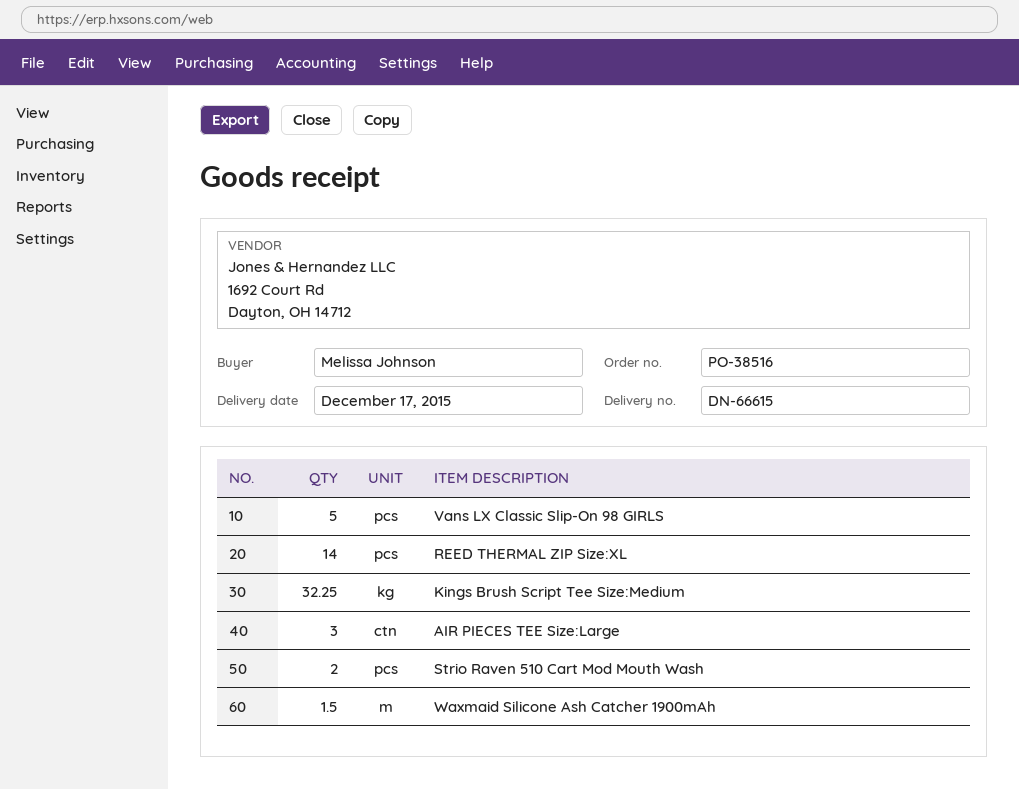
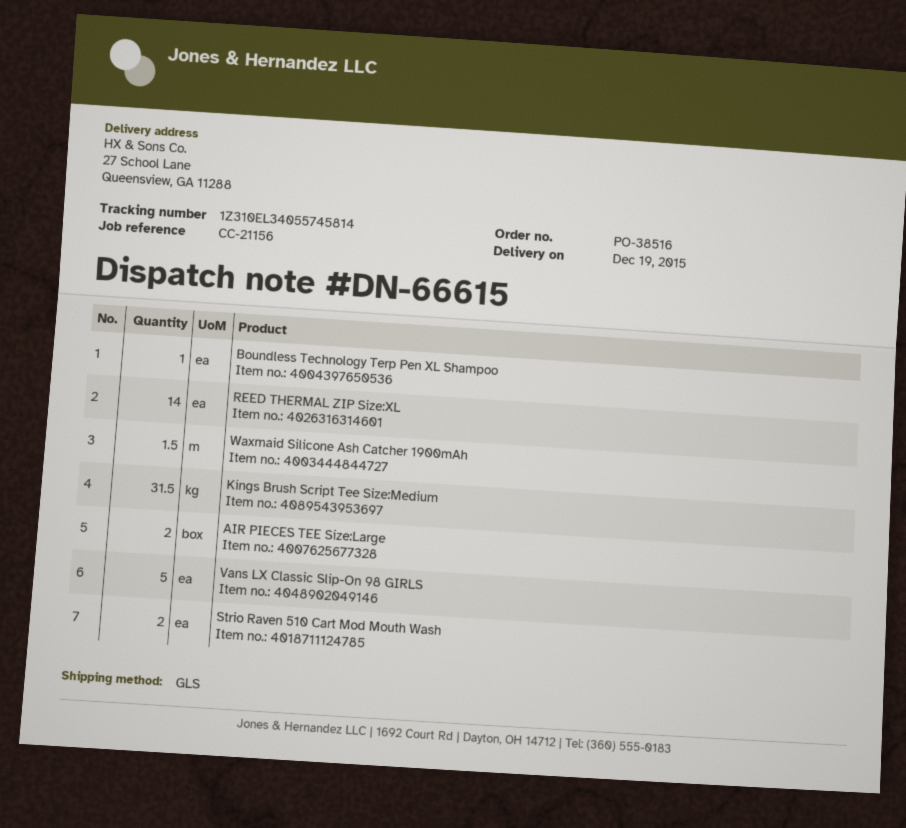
delivery date: 2015-12-17 -> 2015-12-19
Kings Brush Script Tee Size:Medium: 32.25 -> 31.5
AIR PIECES TEE Size:Large: 3 -> 2
Boundless Technology Terp Pen XL Shampoo: none -> 1

